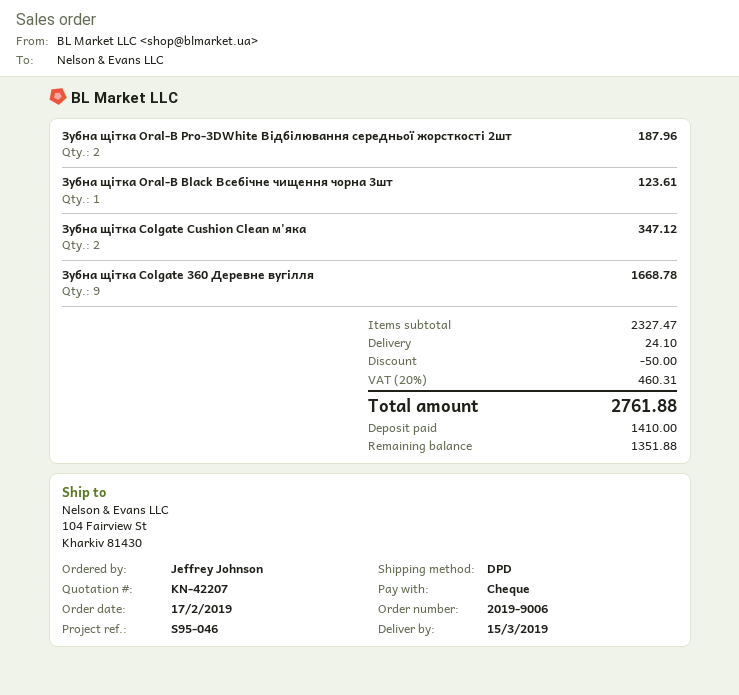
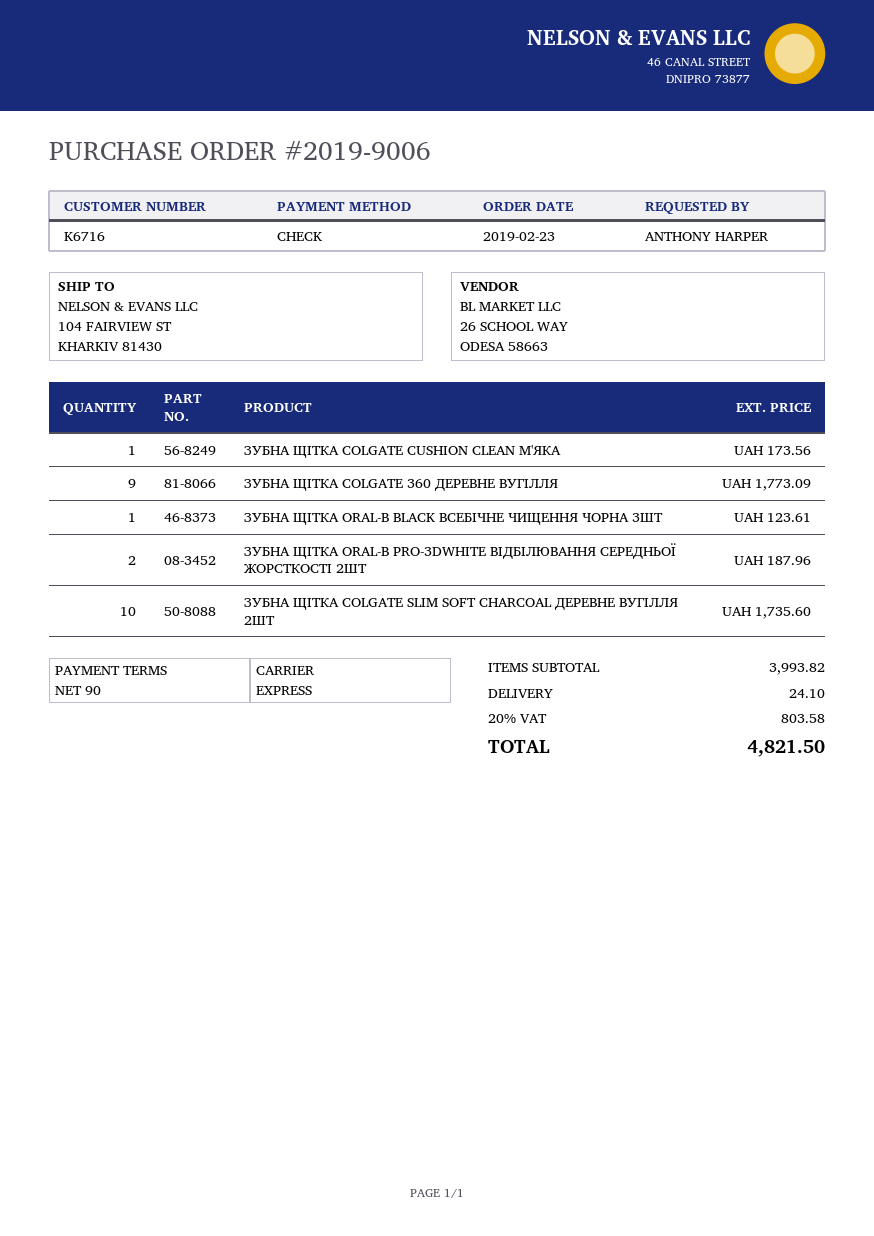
order date: 2019-02-17 -> 2019-02-23
ordered by: Jeffrey Johnson -> ANTHONY HARPER
shipping method: DPD -> express
Зубна щітка Colgate Cushion Clean м'яка: 2 for 347.12 -> 1 for 173.56
Зубна щітка Colgate 360 Деревне вугілля: 9 for 1668.78 -> 9 for 1773.09
ЗУБНА ЩІТКА COLGATE SLIM SOFT CHARCOAL ДЕРЕВНЕ ВУГІЛЛЯ 2ШТ: none -> 10 for 1735.60
subtotal: 2327.47 -> 3993.82
discount: 50.00 -> none
tax: 20% = 460.31 -> 20% = 803.58
total: 2761.88 -> 4821.50

